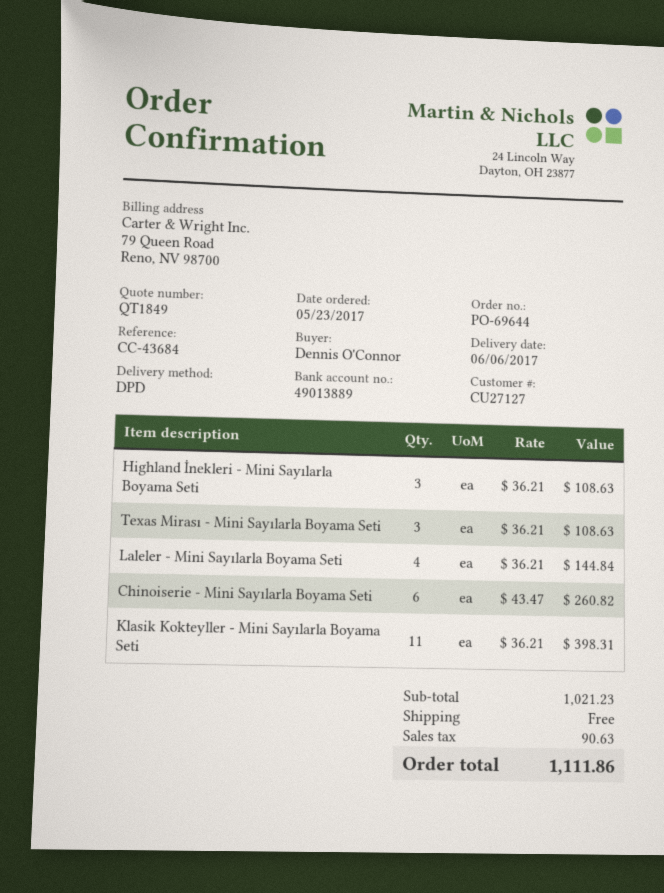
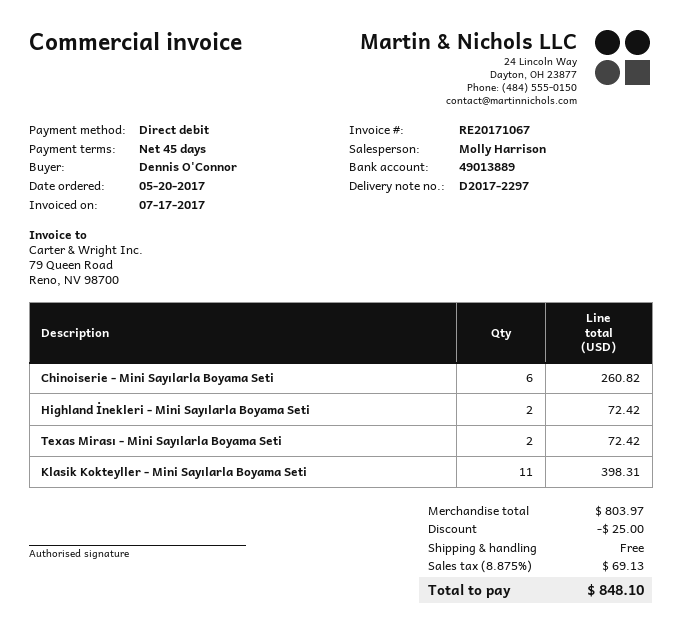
order date: 2017-05-23 -> 2017-05-20
Highland İnekleri - Mini Sayılarla Boyama Seti: 3 for 108.63 -> 2 for 72.42
Texas Mirası - Mini Sayılarla Boyama Seti: 3 for 108.63 -> 2 for 72.42
Laleler - Mini Sayılarla Boyama Seti: 4 for 144.84 -> none
subtotal: 1021.23 -> 803.97
discount: none -> 25.00
tax: 90.63 -> 69.13
total: 1111.86 -> 848.10

